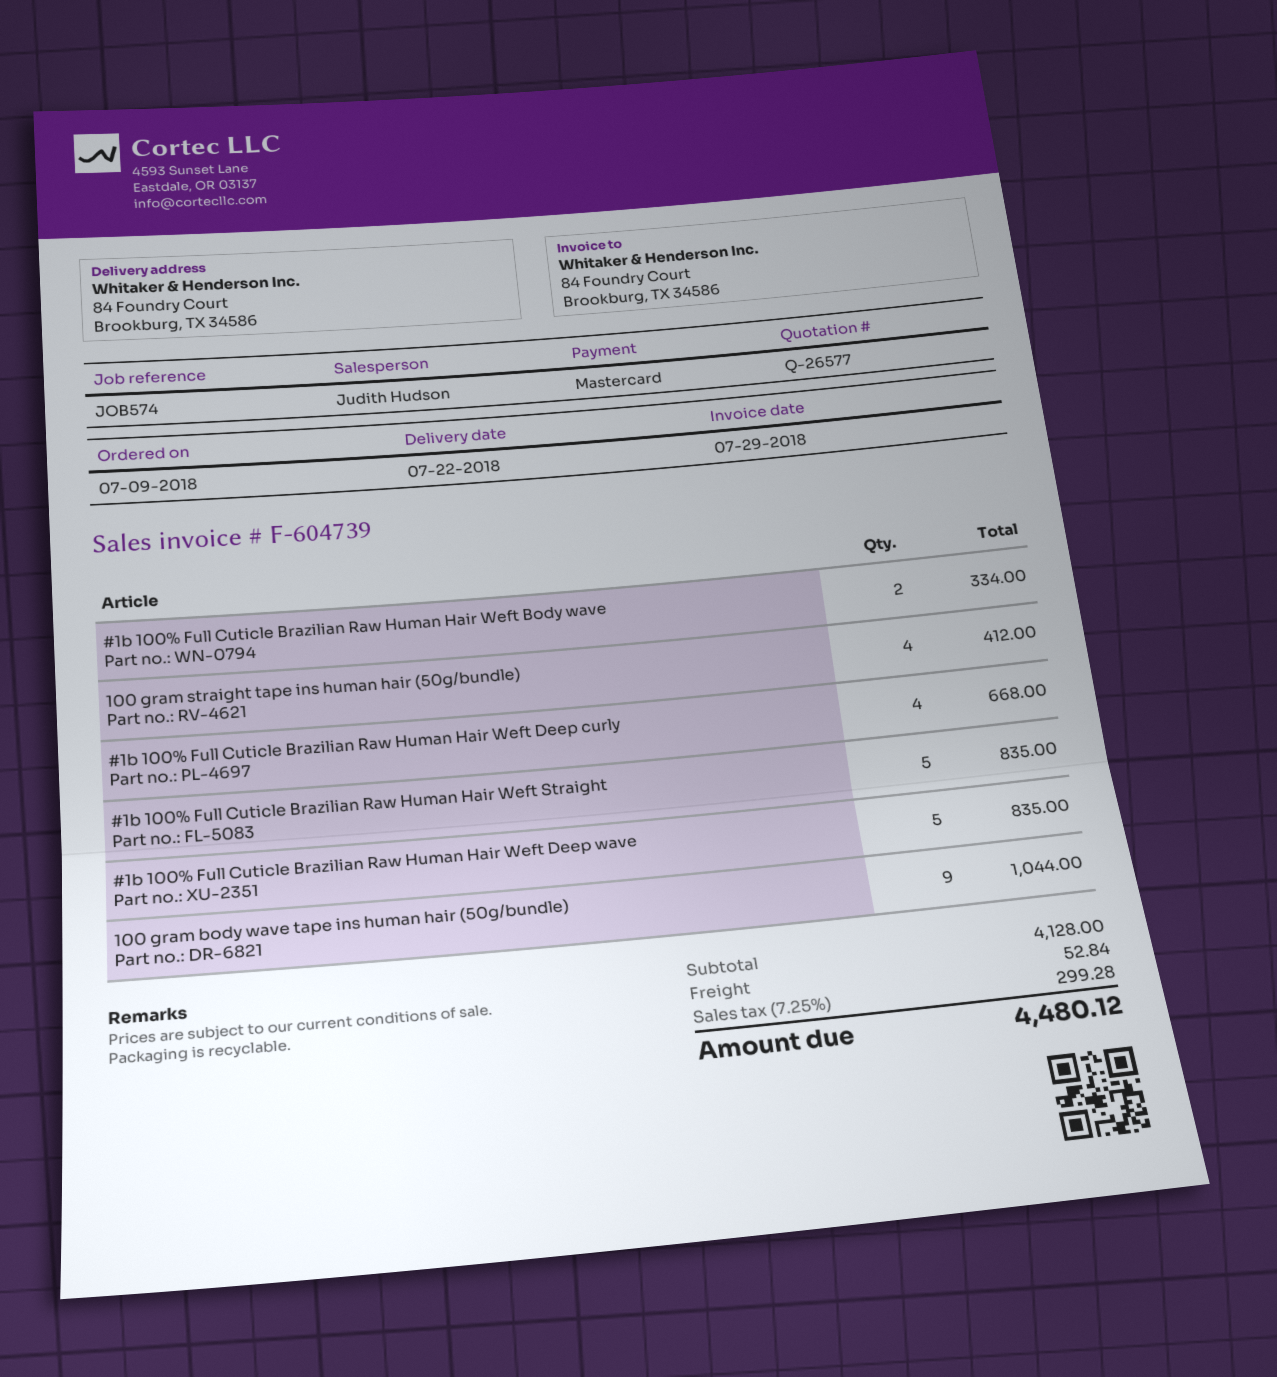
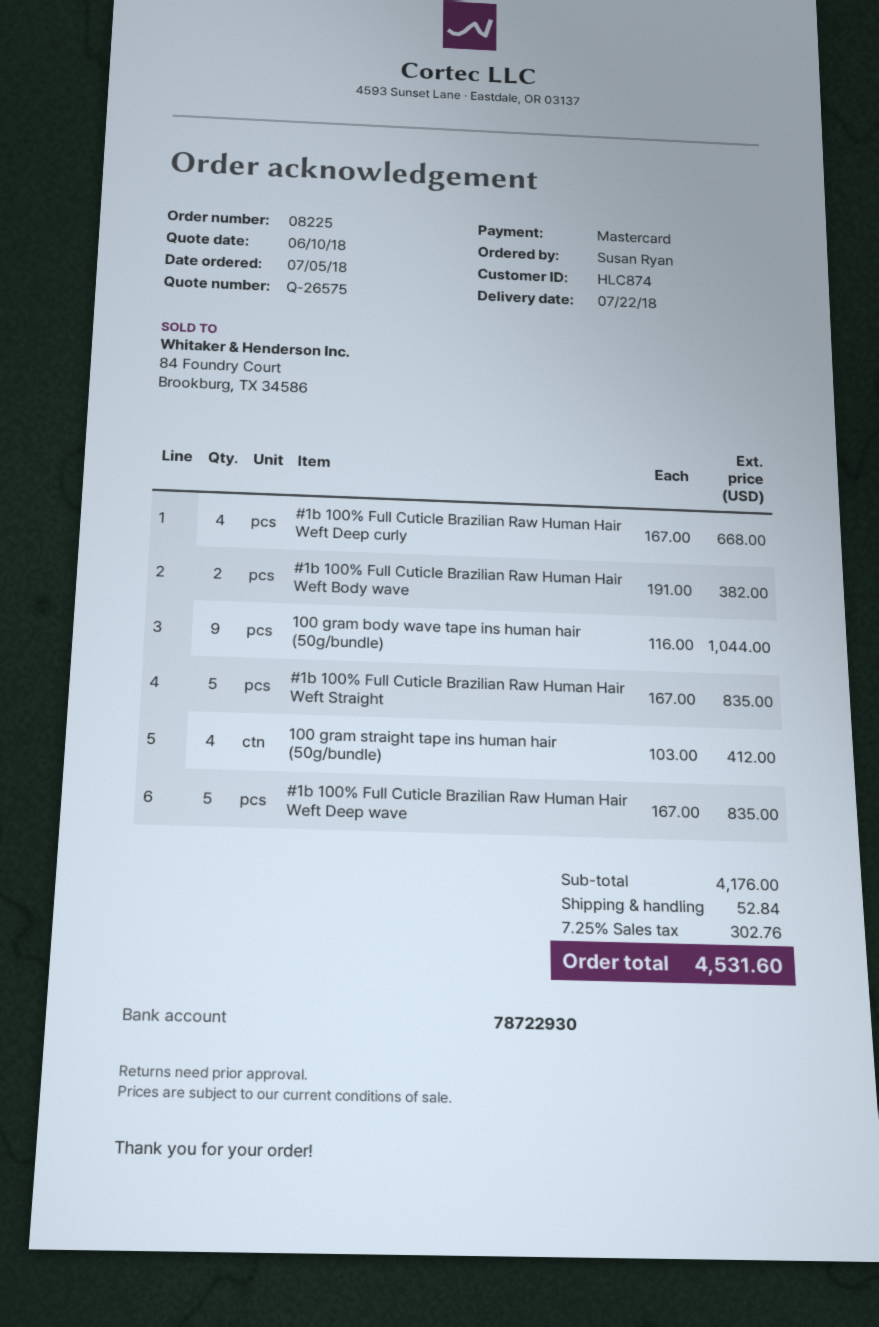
quote number: Q-26577 -> Q-26575
order date: 2018-07-09 -> 2018-07-05
#1b 100% Full Cuticle Brazilian Raw Human Hair Weft Body wave: 2 for 334.00 -> 2 for 382.00
subtotal: 4128.00 -> 4176.00
tax: 7.25% = 299.28 -> 7.25% = 302.76
total: 4480.12 -> 4531.60

